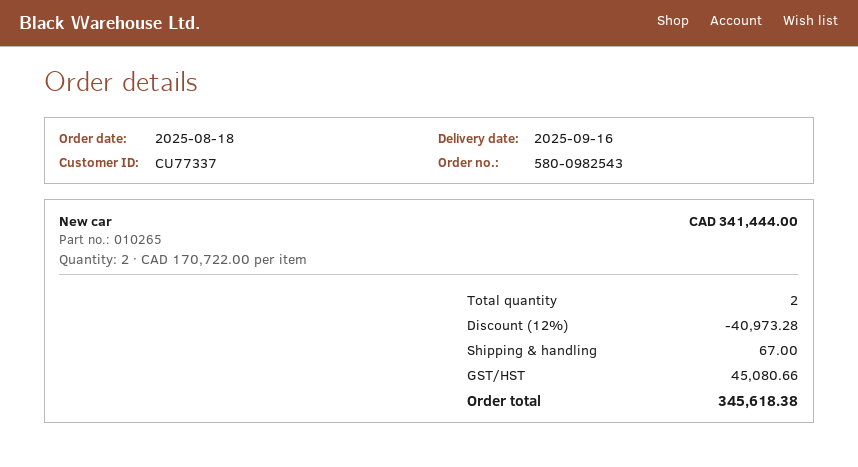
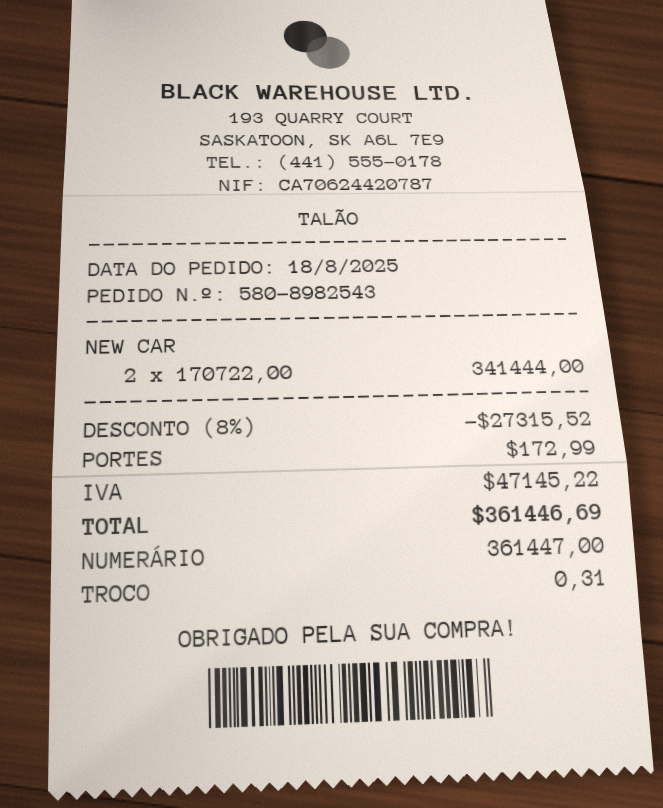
order number: 580-0982543 -> 580-8982543
discount: 12% = 40973.28 -> 8% = 27315.52
shipping: 67.00 -> 172.99
tax: 45080.66 -> 47145.22
total: 345618.38 -> 361446.69

